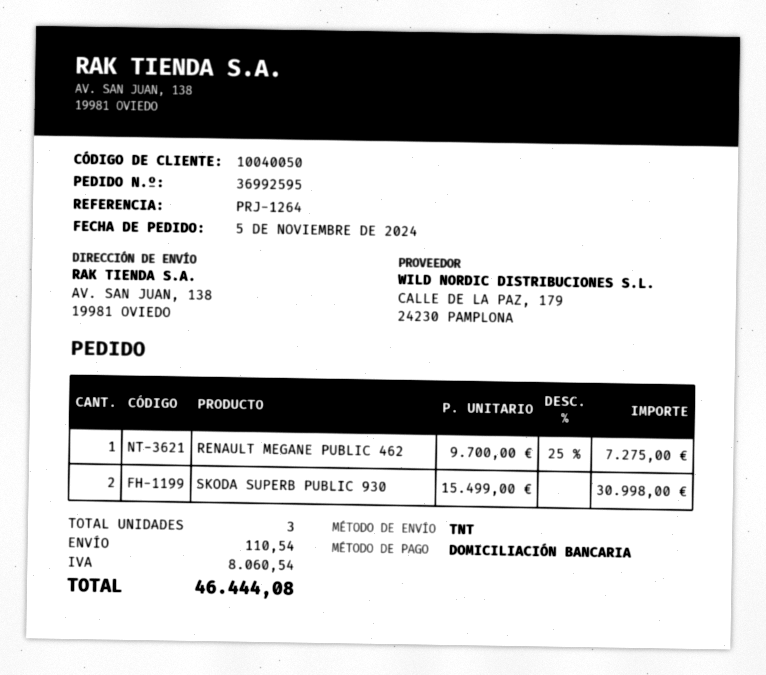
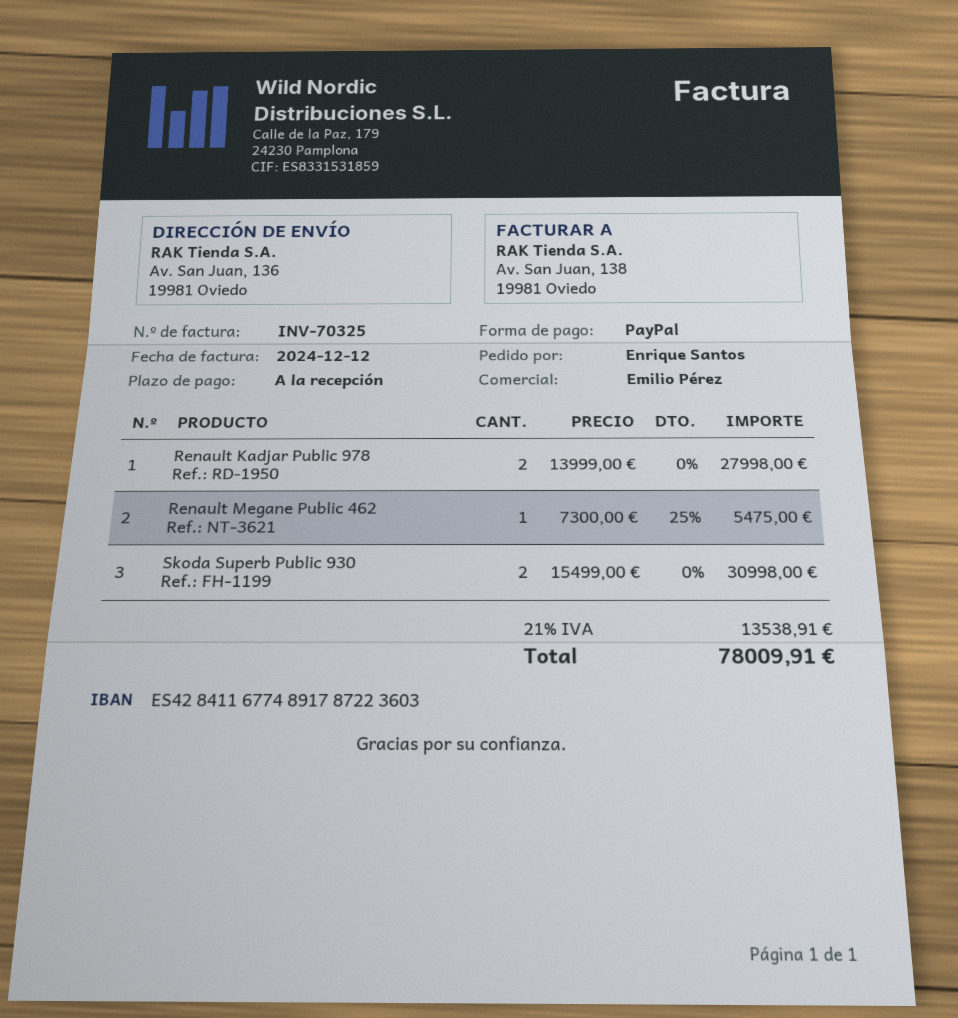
payment method: direct debit -> PayPal
ship to: AV. SAN JUAN, 138, 19981 OVIEDO -> Av. San Juan, 136, 19981 Oviedo
RENAULT MEGANE PUBLIC 462: 1 x 9700.00 - 25% = 7275.00 -> 1 x 7300.00 - 25% = 5475.00
Renault Kadjar Public 978: none -> 2 x 13999.00 = 27998.00
shipping: 110.54 -> none
tax: 8060.54 -> 13538.91
total: 46444.08 -> 78009.91

